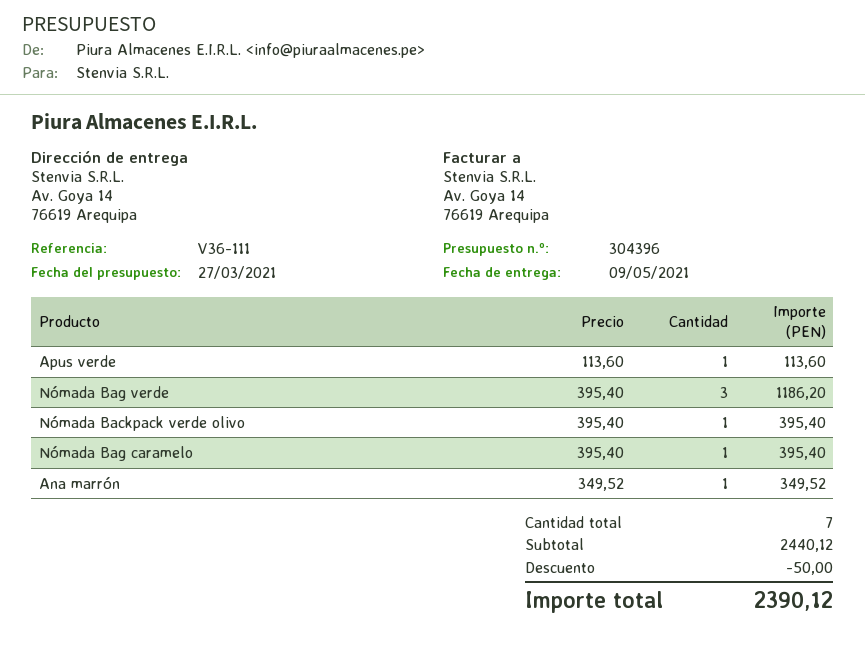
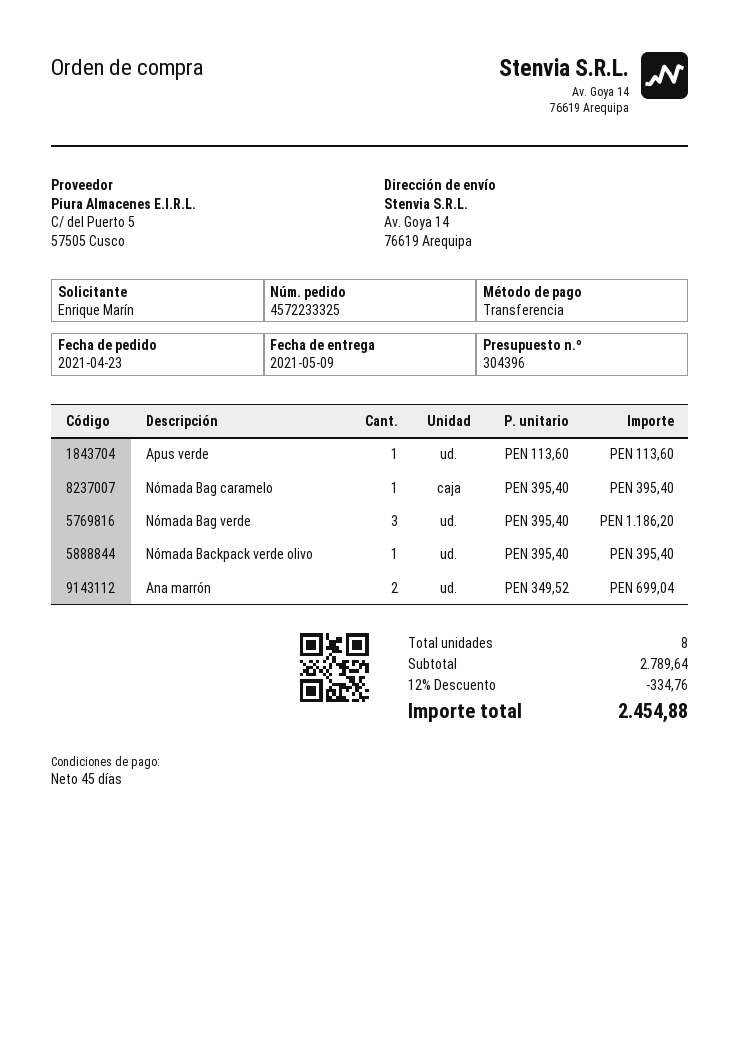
Ana marrón: 1 x 349.52 = 349.52 -> 2 x 349.52 = 699.04
total quantity: 7 -> 8
subtotal: 2440.12 -> 2789.64
discount: 50.00 -> 334.76
total: 2390.12 -> 2454.88

